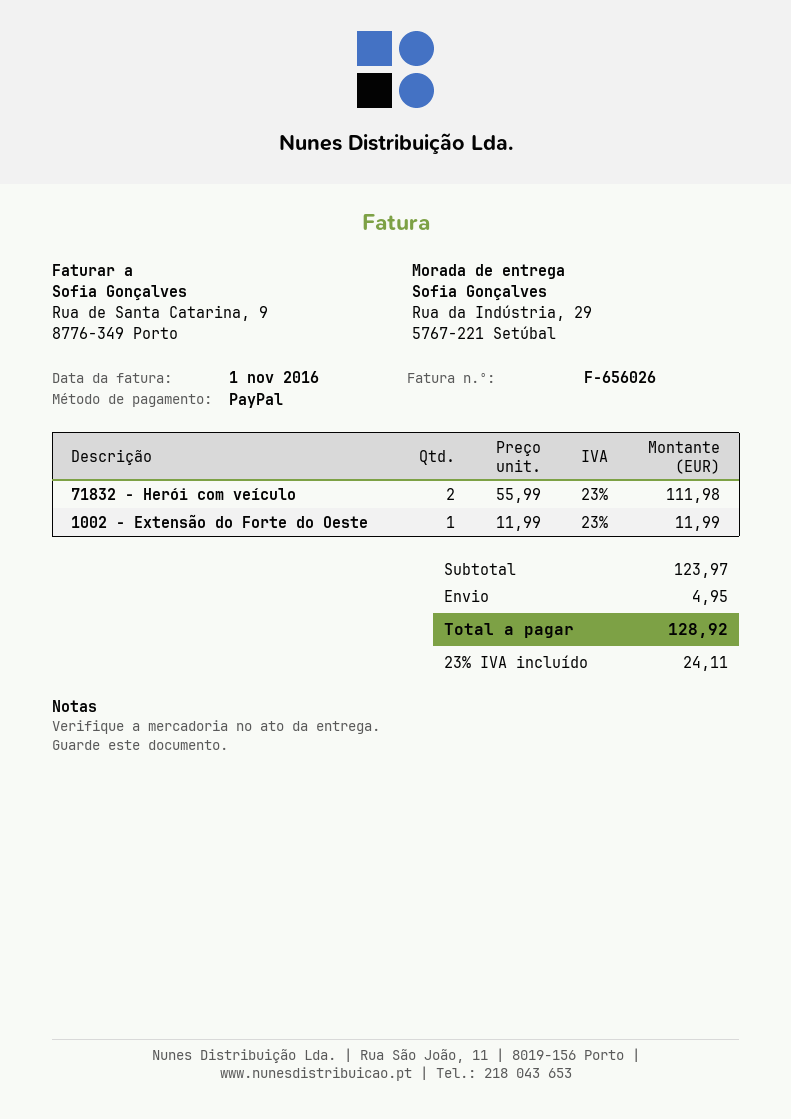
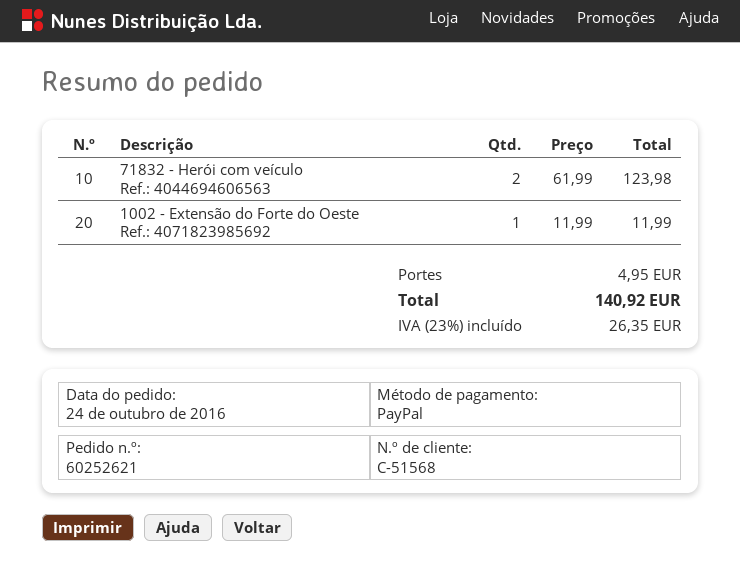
71832 - Herói com veículo: 2 x 55.99 = 111.98 -> 2 x 61.99 = 123.98
tax: 23% = 24.11 -> 23% = 26.35
total: 128.92 -> 140.92

